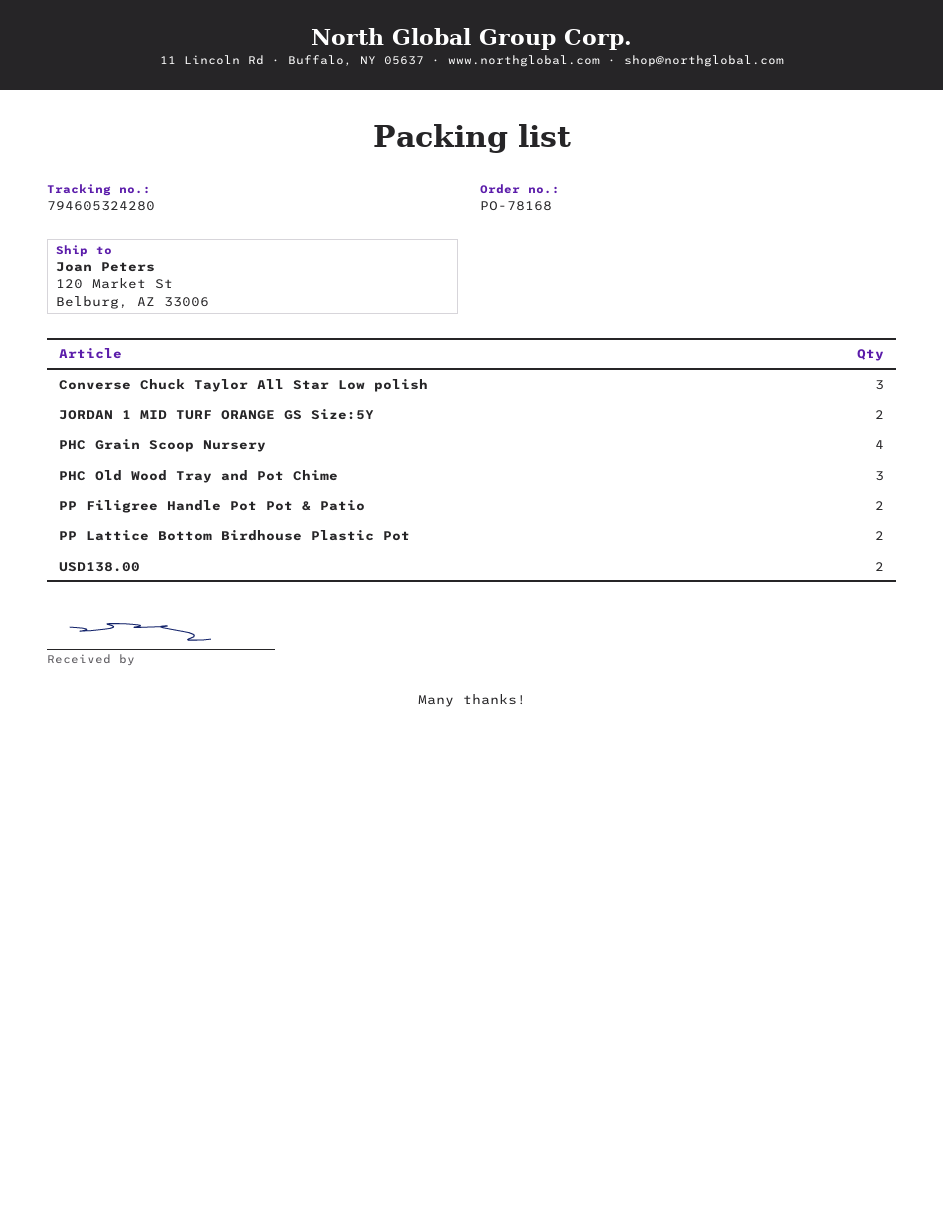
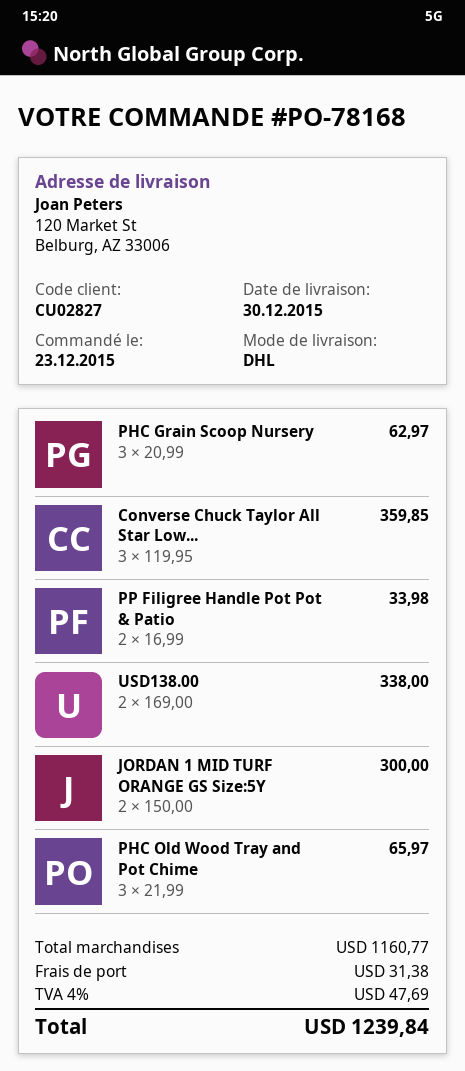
PHC Grain Scoop Nursery: 4 -> 3
PP Lattice Bottom Birdhouse Plastic Pot: 2 -> none

